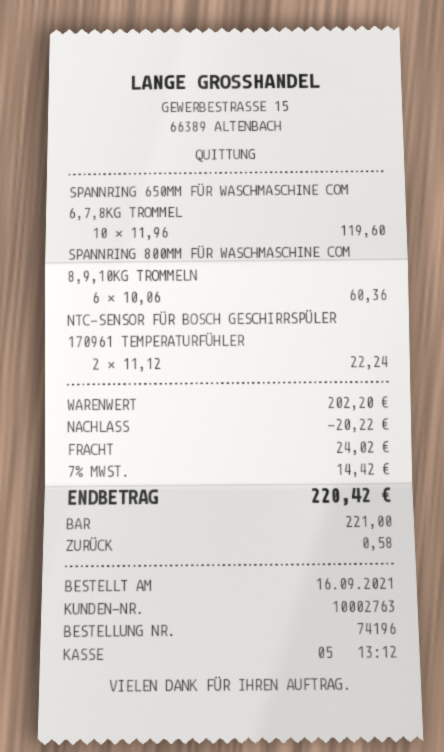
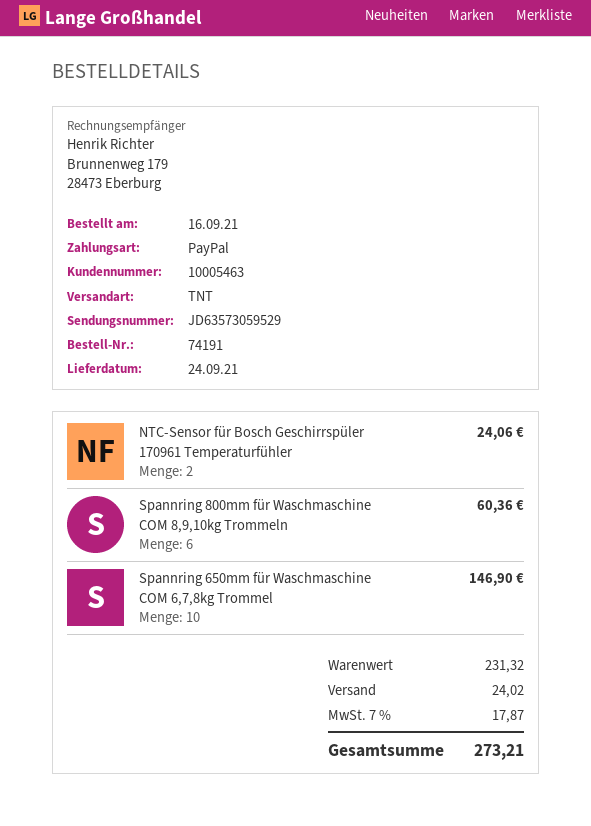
order number: 74196 -> 74191
customer number: 10002763 -> 10005463
payment method: cash -> PayPal
SPANNRING 650MM FÜR WASCHMASCHINE COM 6,7,8KG TROMMEL: 10 for 119.60 -> 10 for 146.90
NTC-SENSOR FÜR BOSCH GESCHIRRSPÜLER 170961 TEMPERATURFÜHLER: 2 for 22.24 -> 2 for 24.06
subtotal: 202.20 -> 231.32
discount: 20.22 -> none
tax: 7% = 14.42 -> 7% = 17.87
total: 220.42 -> 273.21

